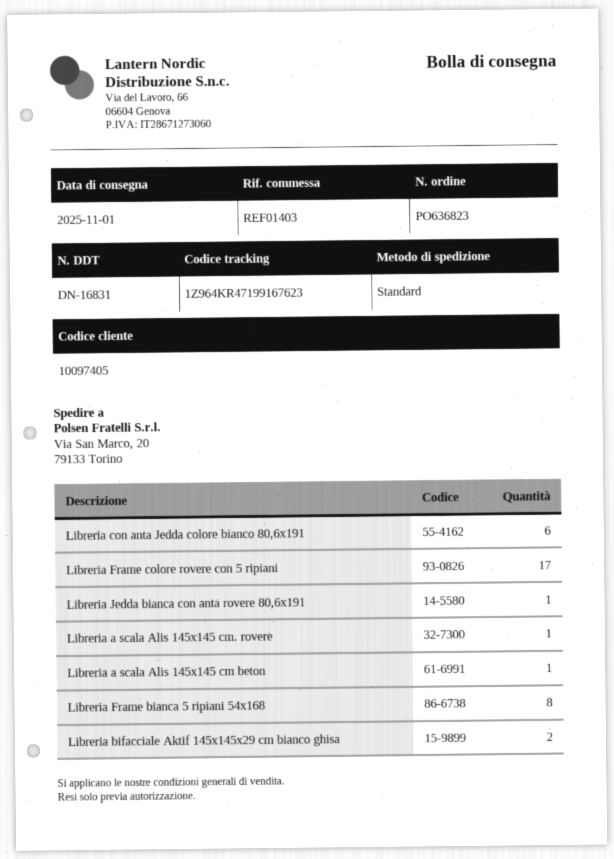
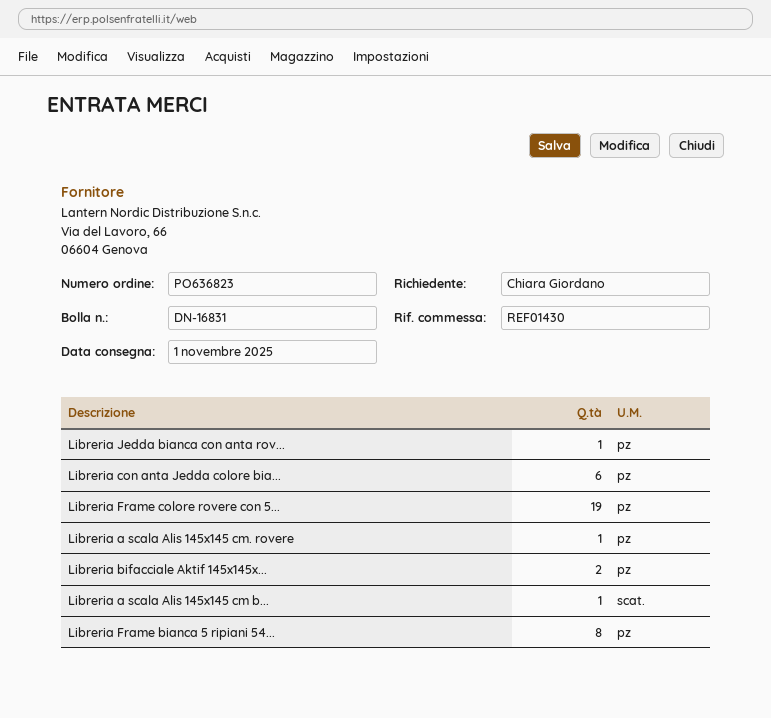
reference: REF01403 -> REF01430
Libreria Frame colore rovere con 5 ripiani: 17 -> 19

